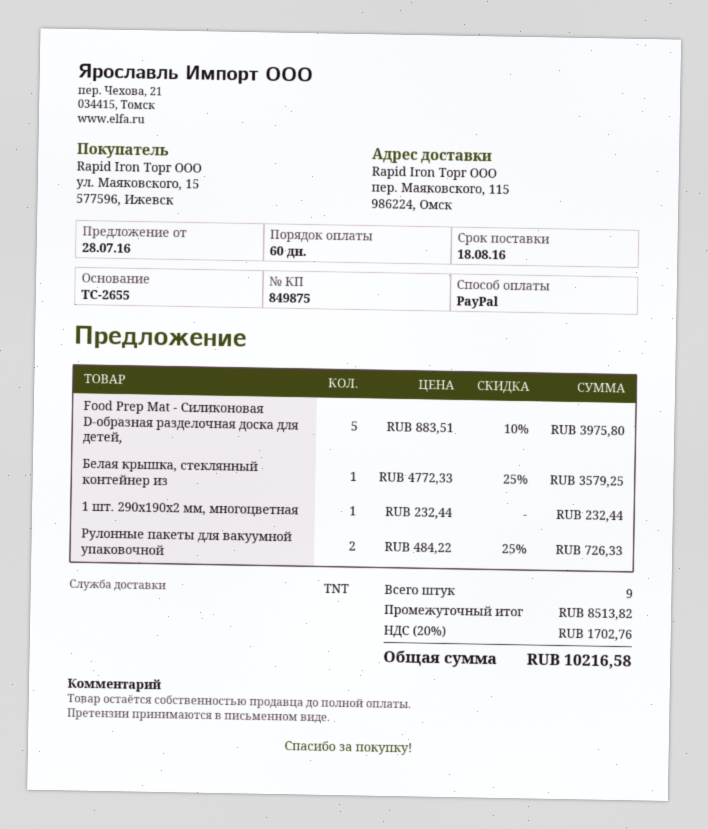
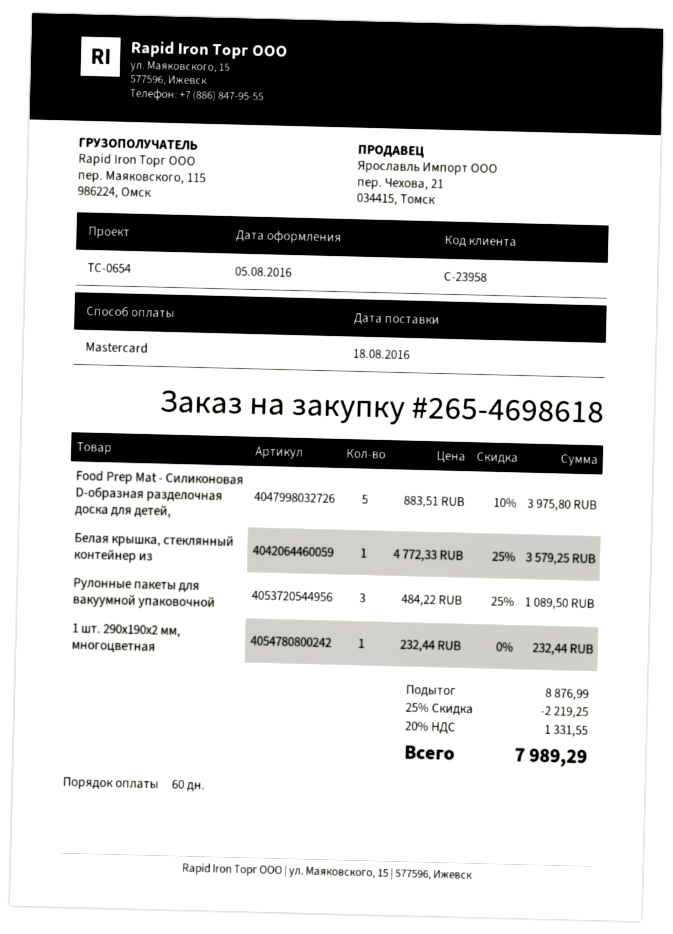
reference: TC-2655 -> TC-0654
payment method: PayPal -> Mastercard
Рулонные пакеты для вакуумной упаковочной: 2 x 484.22 - 25% = 726.33 -> 3 x 484.22 - 25% = 1089.50
subtotal: 8513.82 -> 8876.99
discount: none -> 25% = 2219.25
tax: 20% = 1702.76 -> 20% = 1331.55
total: 10216.58 -> 7989.29

